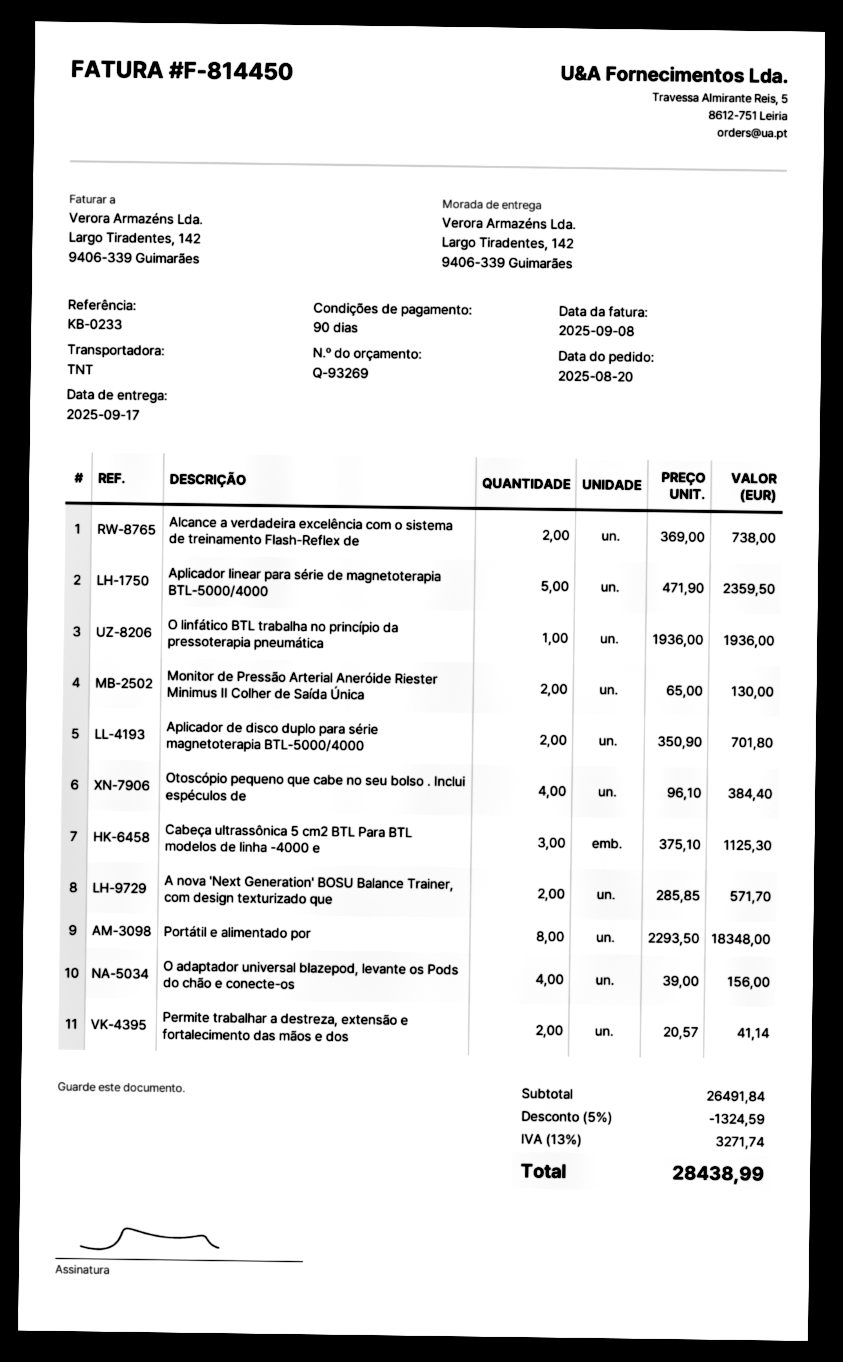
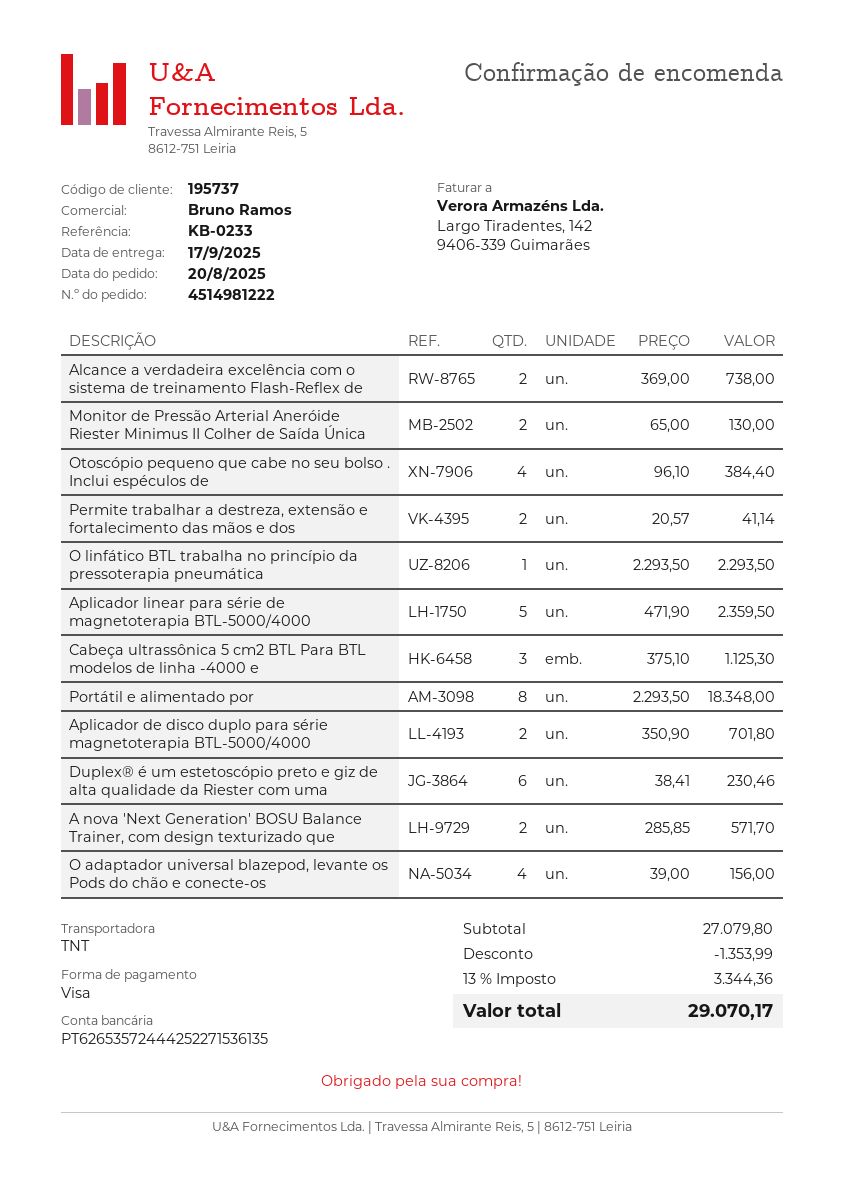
O linfático BTL trabalha no princípio da pressoterapia pneumática: 1 x 1936.00 = 1936.00 -> 1 x 2293.50 = 2293.50
Duplex® é um estetoscópio preto e giz de alta qualidade da Riester com uma: none -> 6 x 38.41 = 230.46
subtotal: 26491.84 -> 27079.80
discount: 1324.59 -> 1353.99
tax: 13% = 3271.74 -> 13% = 3344.36
total: 28438.99 -> 29070.17

